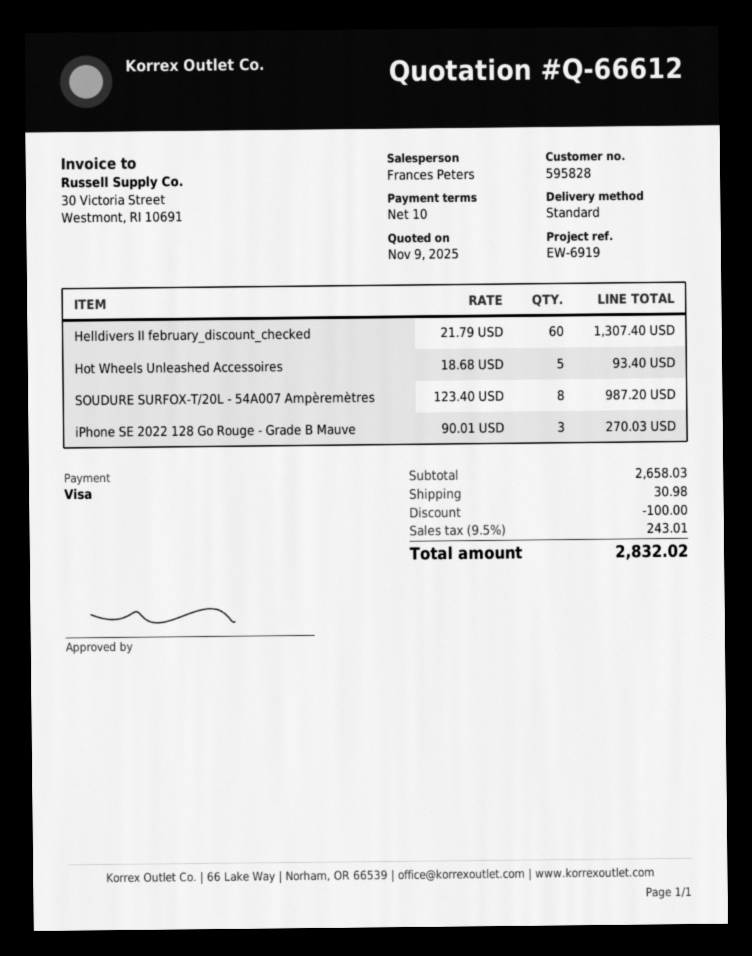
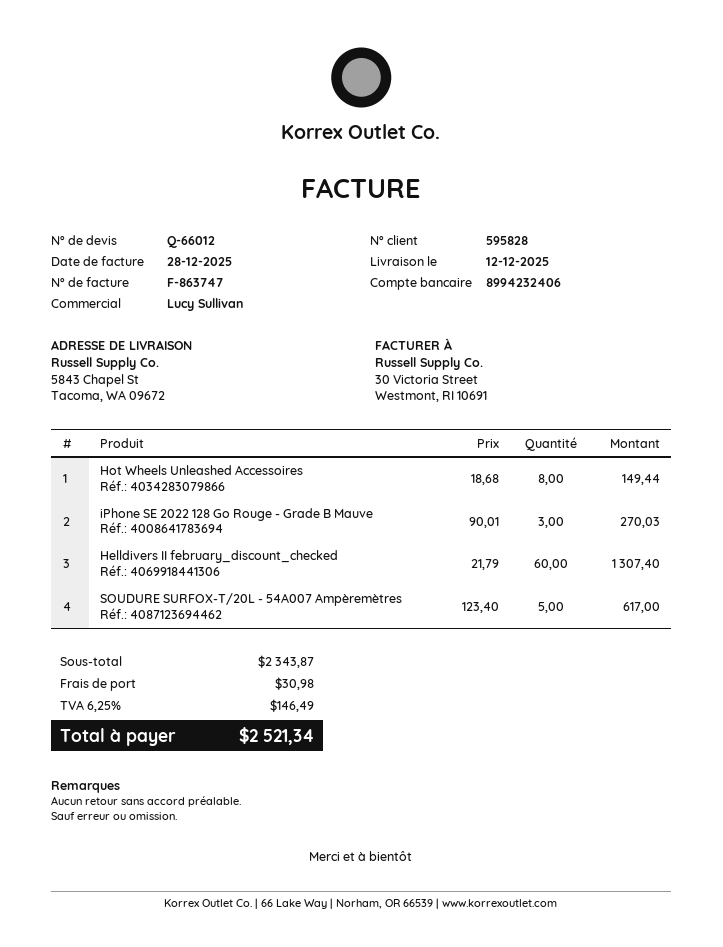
quote number: Q-66612 -> Q-66012
sales rep: Frances Peters -> Lucy Sullivan
Hot Wheels Unleashed Accessoires: 5 x 18.68 = 93.40 -> 8 x 18.68 = 149.44
SOUDURE SURFOX-T/20L - 54A007 Ampèremètres: 8 x 123.40 = 987.20 -> 5 x 123.40 = 617.00
subtotal: 2658.03 -> 2343.87
discount: 100.00 -> none
tax: 9.5% = 243.01 -> 6.25% = 146.49
total: 2832.02 -> 2521.34

